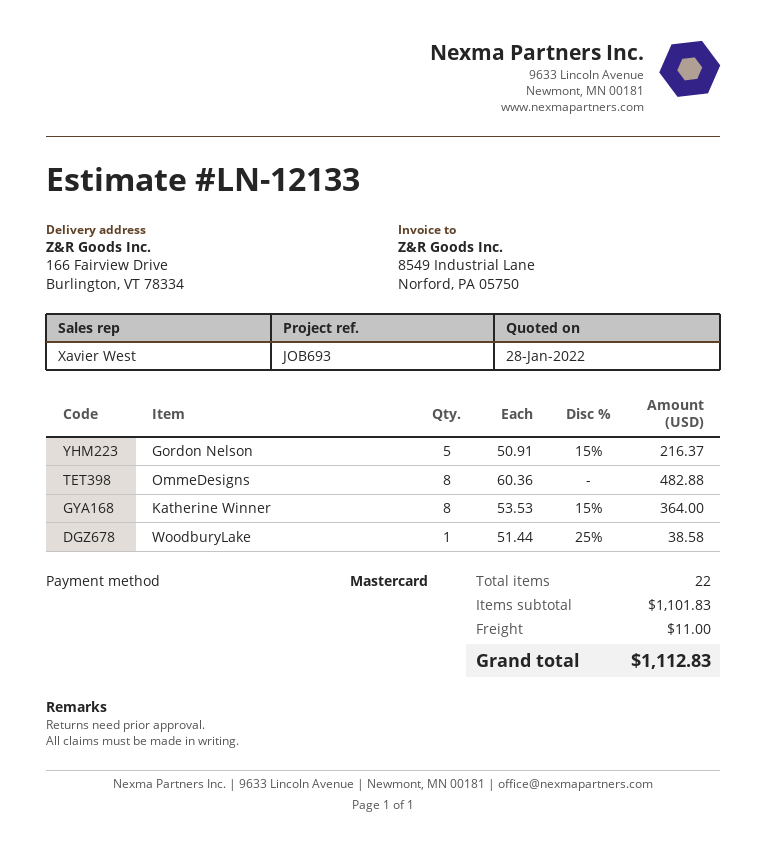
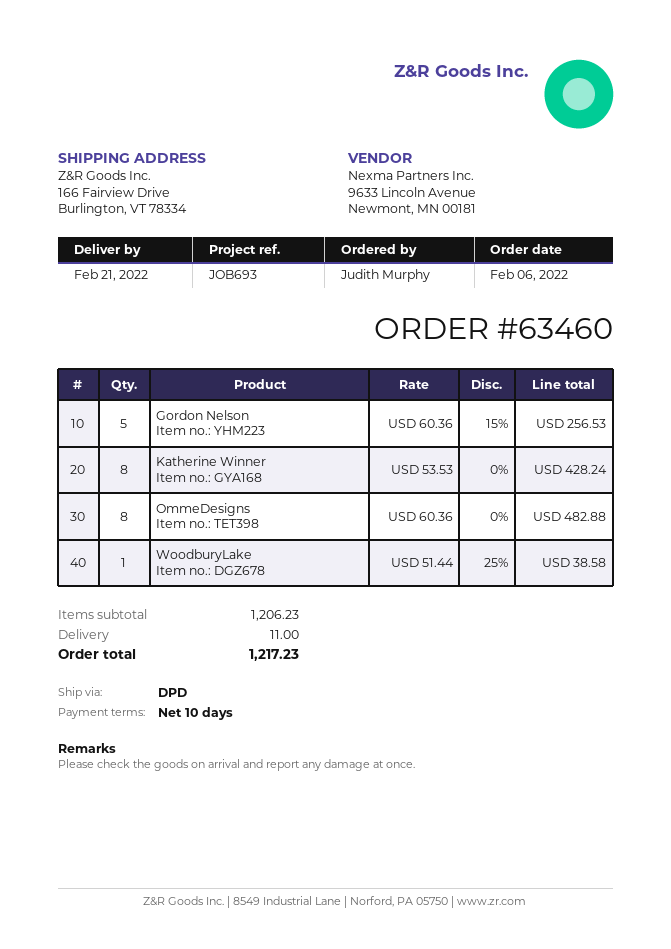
Gordon Nelson: 5 x 50.91 - 15% = 216.37 -> 5 x 60.36 - 15% = 256.53
Katherine Winner: 8 x 53.53 - 15% = 364.00 -> 8 x 53.53 = 428.24
subtotal: 1101.83 -> 1206.23
total: 1112.83 -> 1217.23

